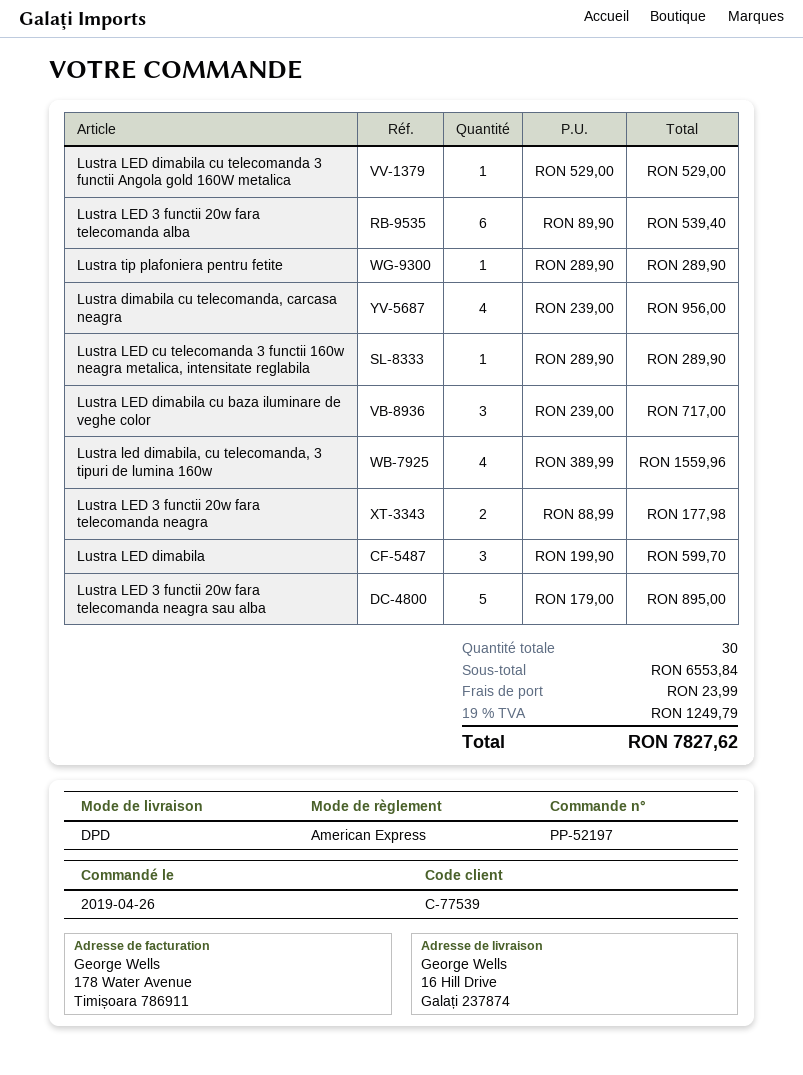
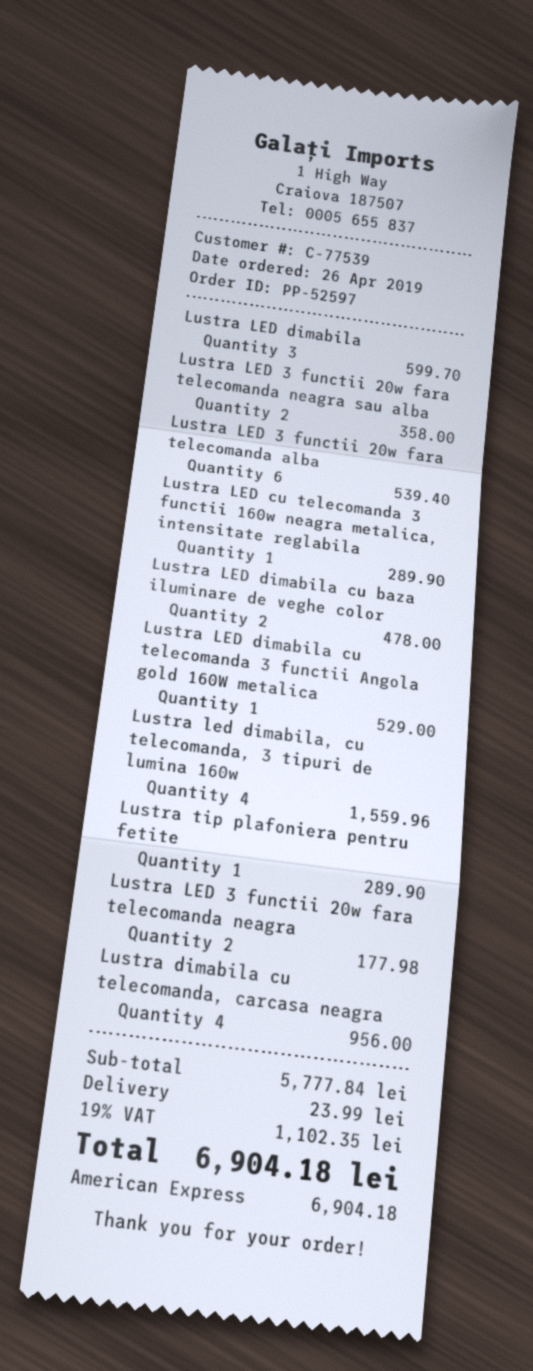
order number: PP-52197 -> PP-52597
Lustra LED dimabila cu baza iluminare de veghe color: 3 for 717.00 -> 2 for 478.00
Lustra LED 3 functii 20w fara telecomanda neagra sau alba: 5 for 895.00 -> 2 for 358.00
subtotal: 6553.84 -> 5777.84
tax: 19% = 1249.79 -> 19% = 1102.35
total: 7827.62 -> 6904.18

